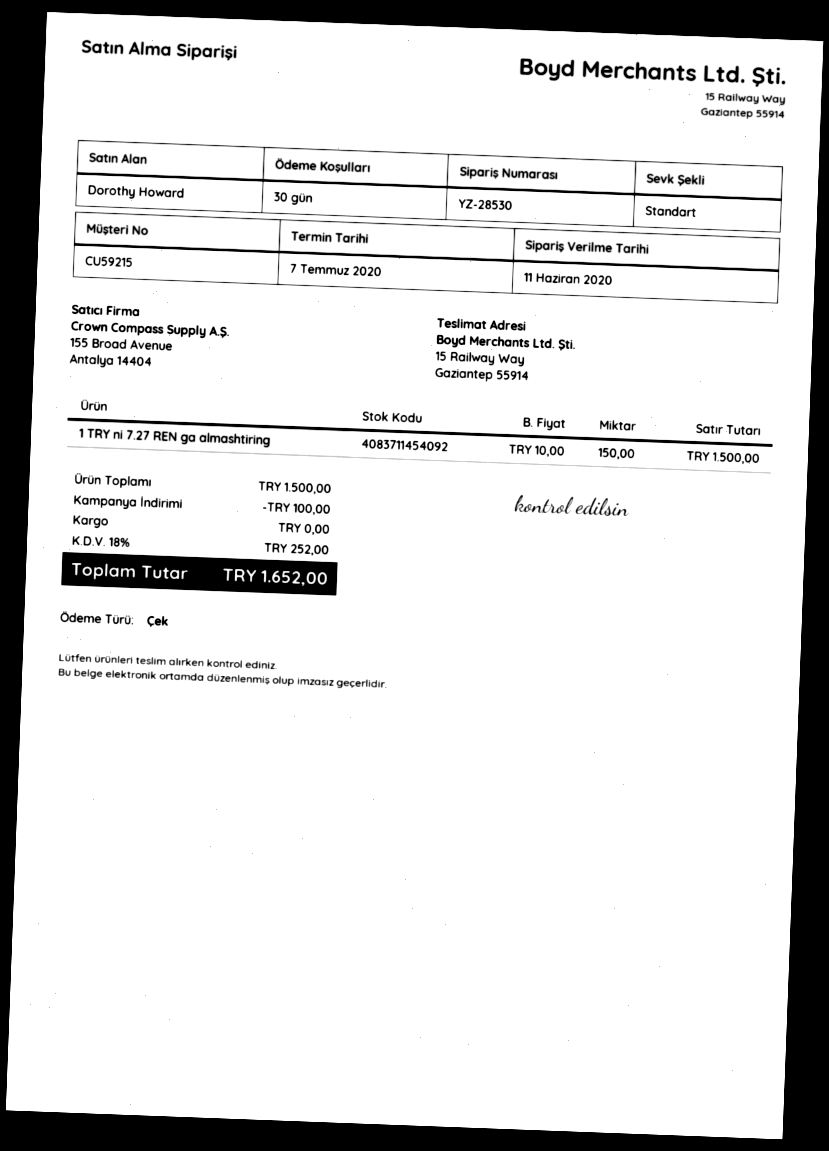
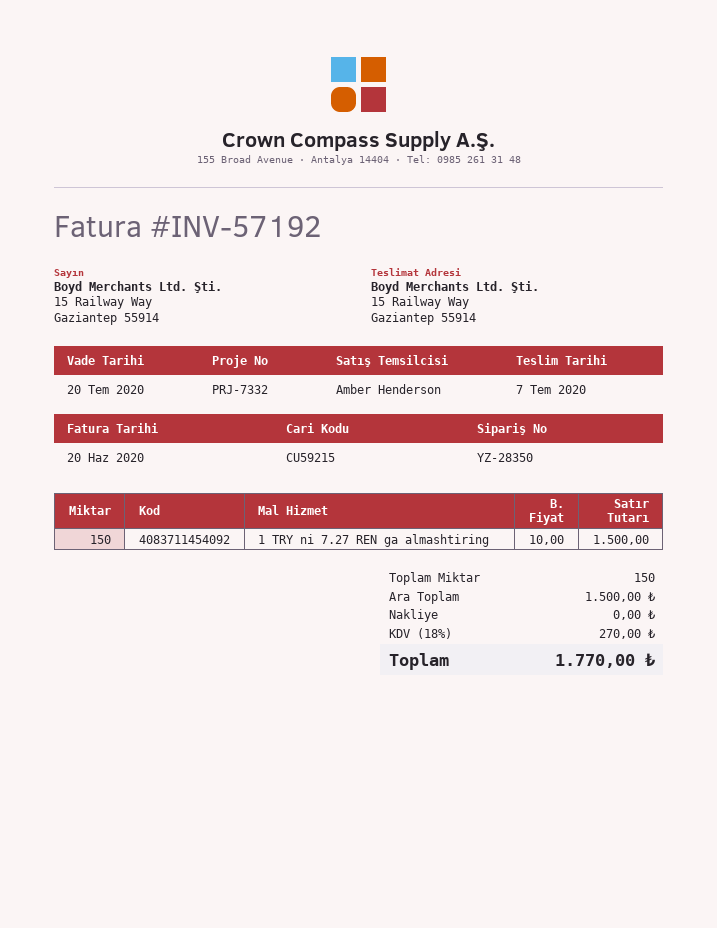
order number: YZ-28530 -> YZ-28350
discount: 100.00 -> none
tax: 18% = 252.00 -> 18% = 270.00
total: 1652.00 -> 1770.00

